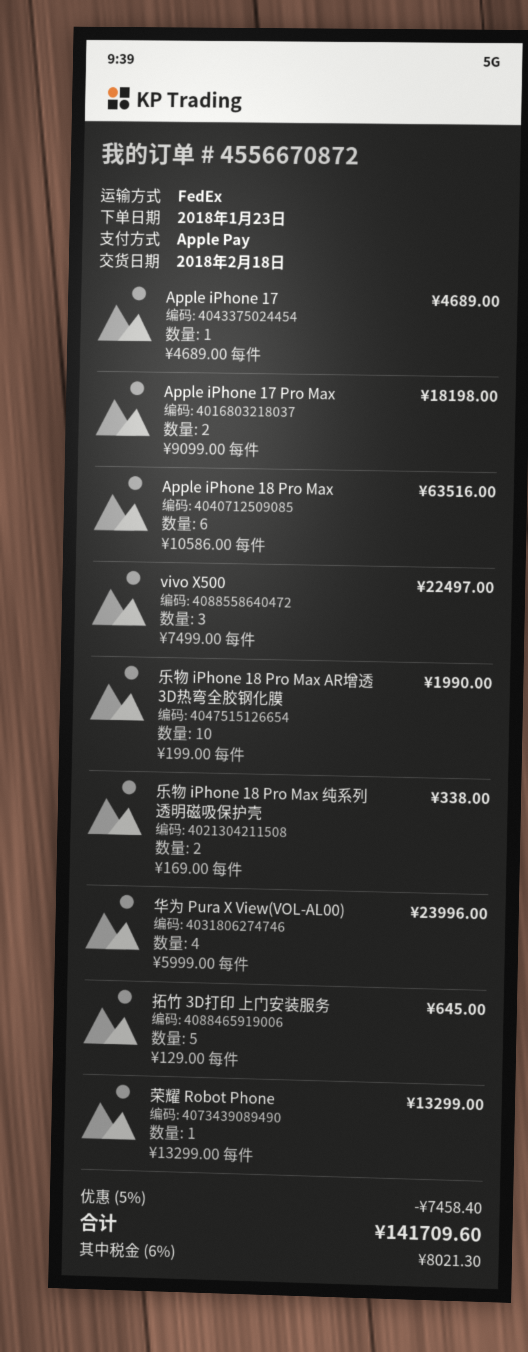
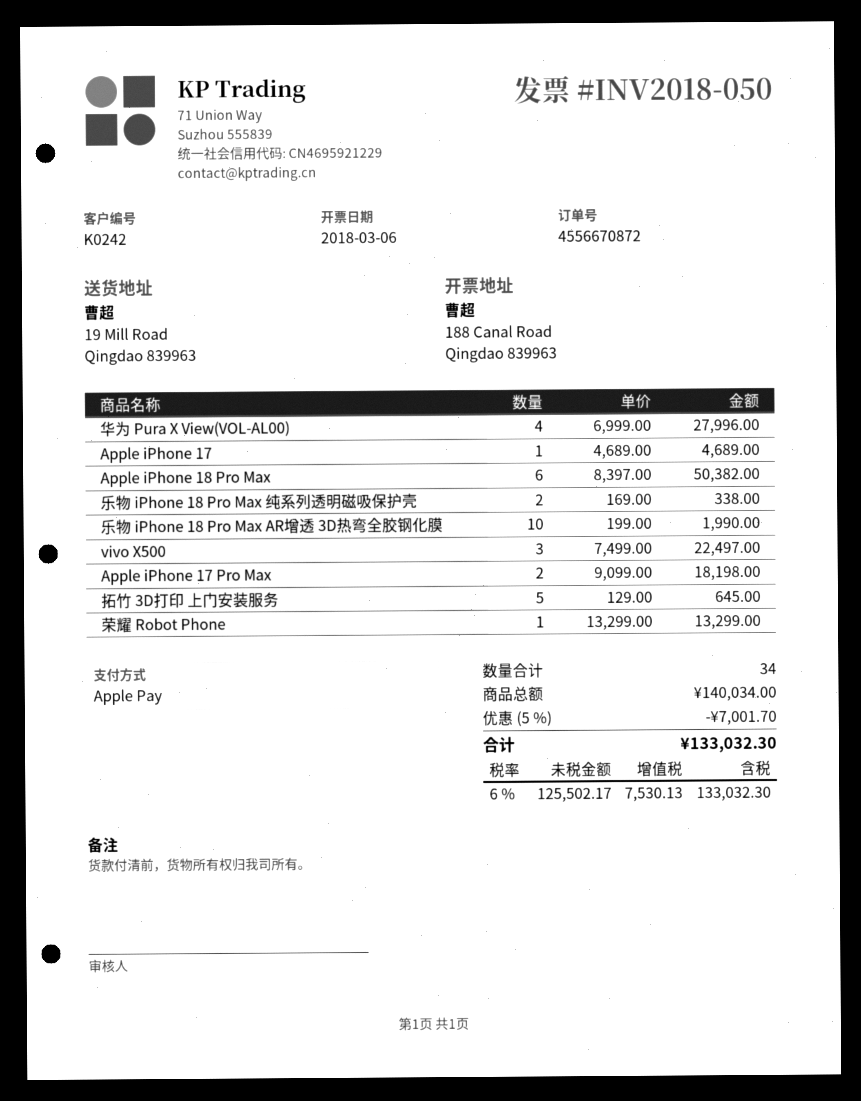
Apple iPhone 18 Pro Max: 6 x 10586.00 = 63516.00 -> 6 x 8397.00 = 50382.00
华为 Pura X View(VOL-AL00): 4 x 5999.00 = 23996.00 -> 4 x 6999.00 = 27996.00
discount: 5% = 7458.40 -> 5% = 7001.70
tax: 6% = 8021.30 -> 6% = 7530.13
total: 141709.60 -> 133032.30

